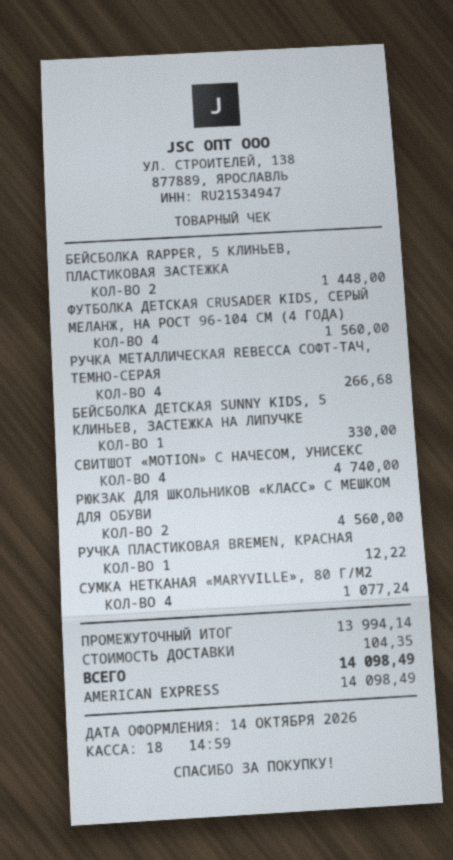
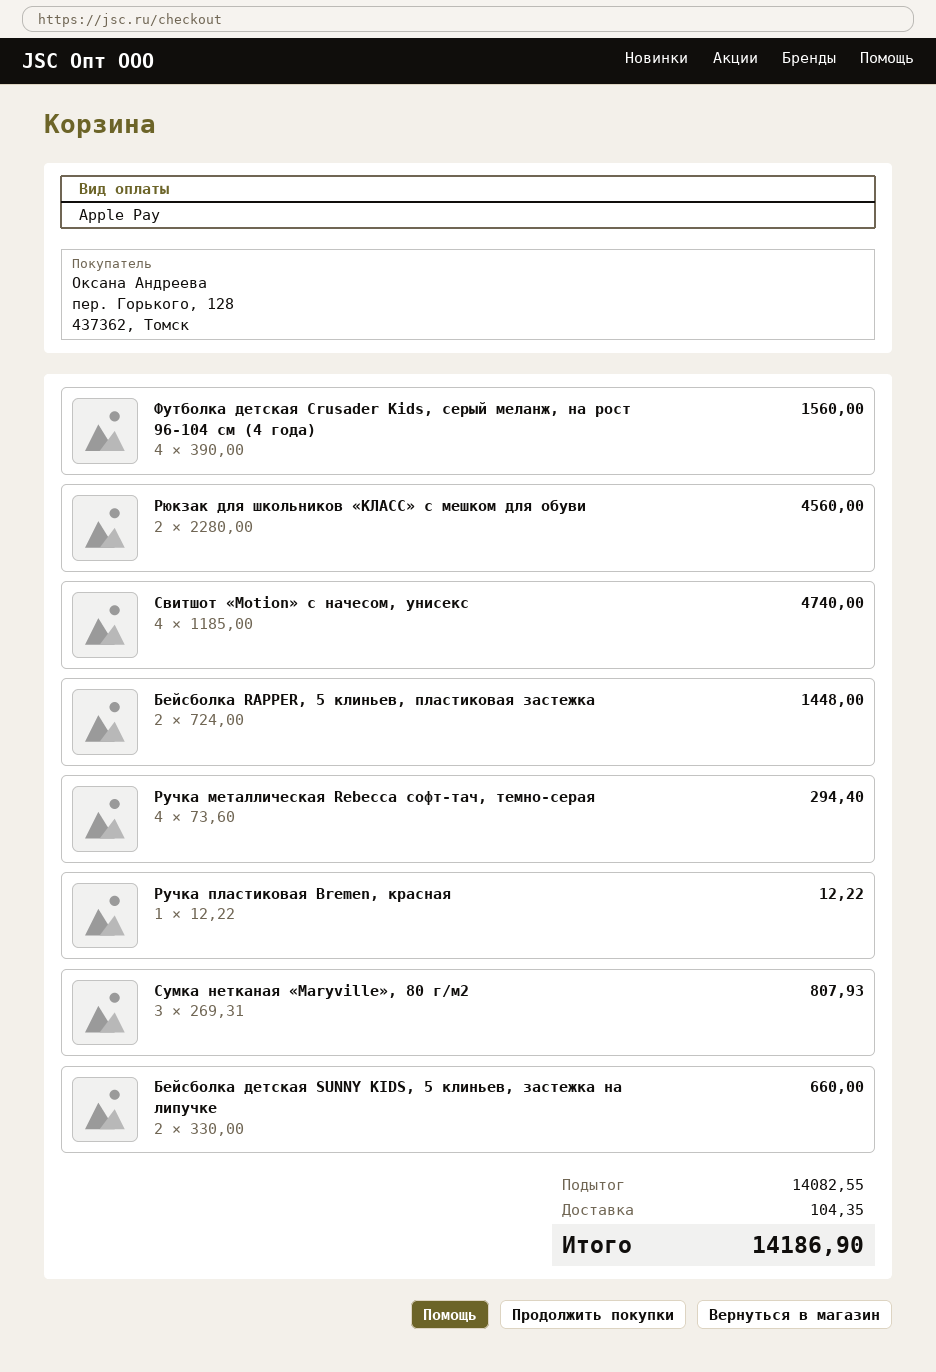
payment method: American Express -> Apple Pay
РУЧКА МЕТАЛЛИЧЕСКАЯ REBECCA СОФТ-ТАЧ, ТЕМНО-СЕРАЯ: 4 for 266.68 -> 4 for 294.40
БЕЙСБОЛКА ДЕТСКАЯ SUNNY KIDS, 5 КЛИНЬЕВ, ЗАСТЕЖКА НА ЛИПУЧКЕ: 1 for 330.00 -> 2 for 660.00
СУМКА НЕТКАНАЯ «MARYVILLE», 80 Г/М2: 4 for 1077.24 -> 3 for 807.93
subtotal: 13994.14 -> 14082.55
total: 14098.49 -> 14186.90

